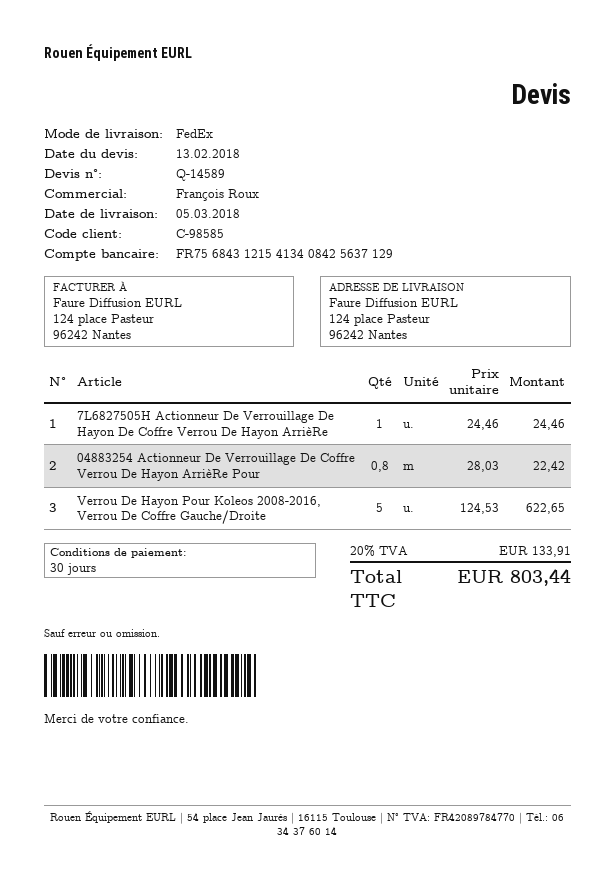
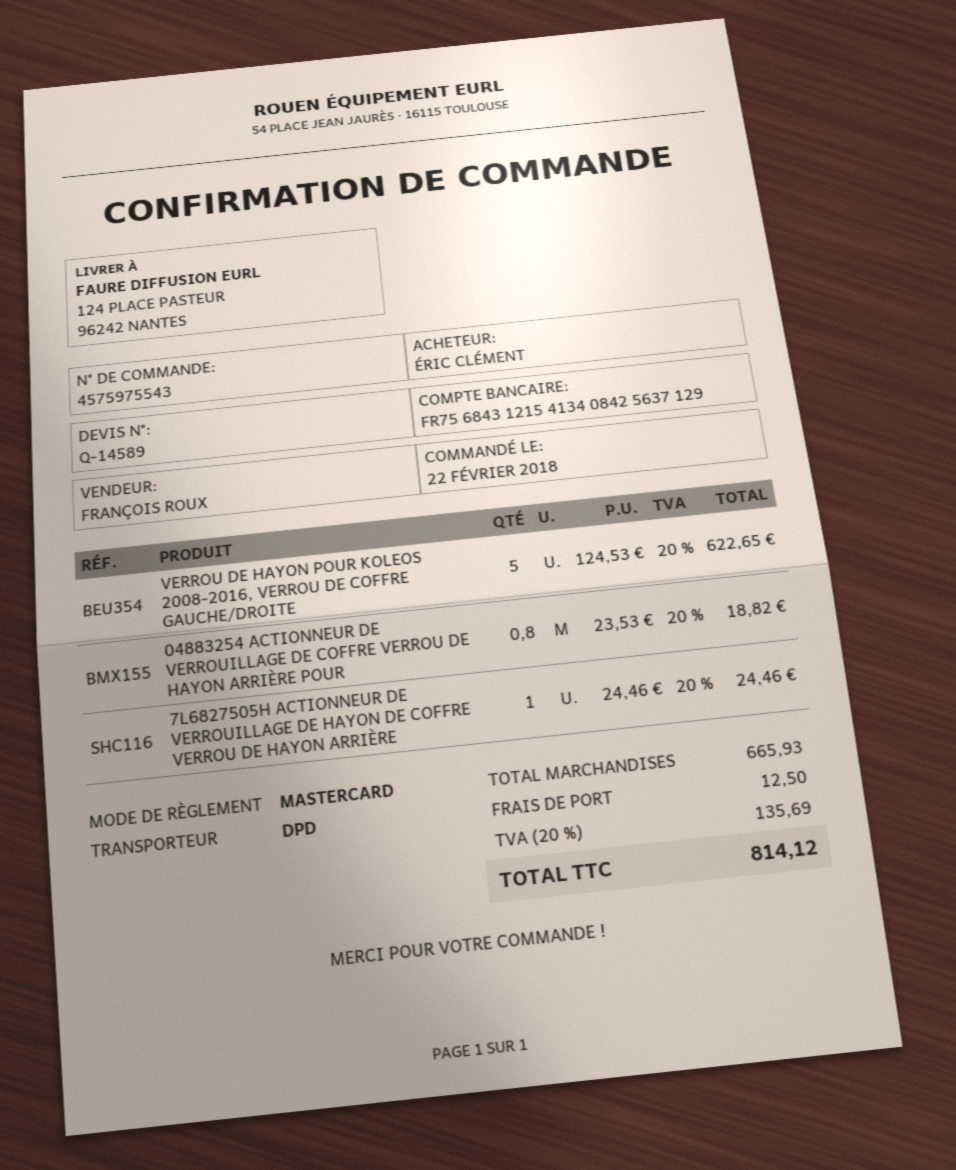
shipping method: FedEx -> DPD
04883254 Actionneur De Verrouillage De Coffre Verrou De Hayon ArrièRe Pour: 0.8 x 28.03 = 22.42 -> 0.8 x 23.53 = 18.82
shipping: none -> 12.50
tax: 20% = 133.91 -> 20% = 135.69
total: 803.44 -> 814.12

